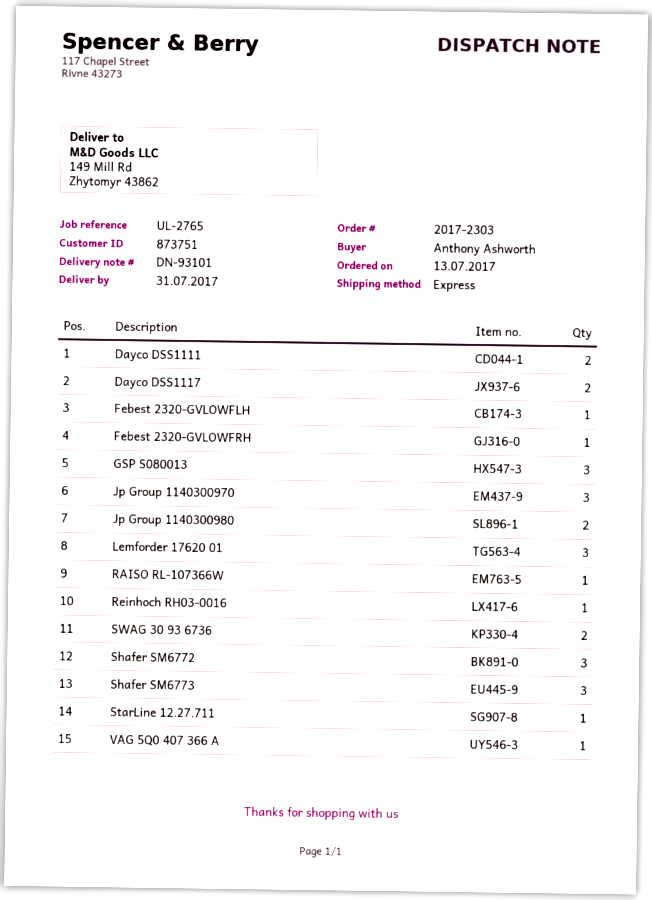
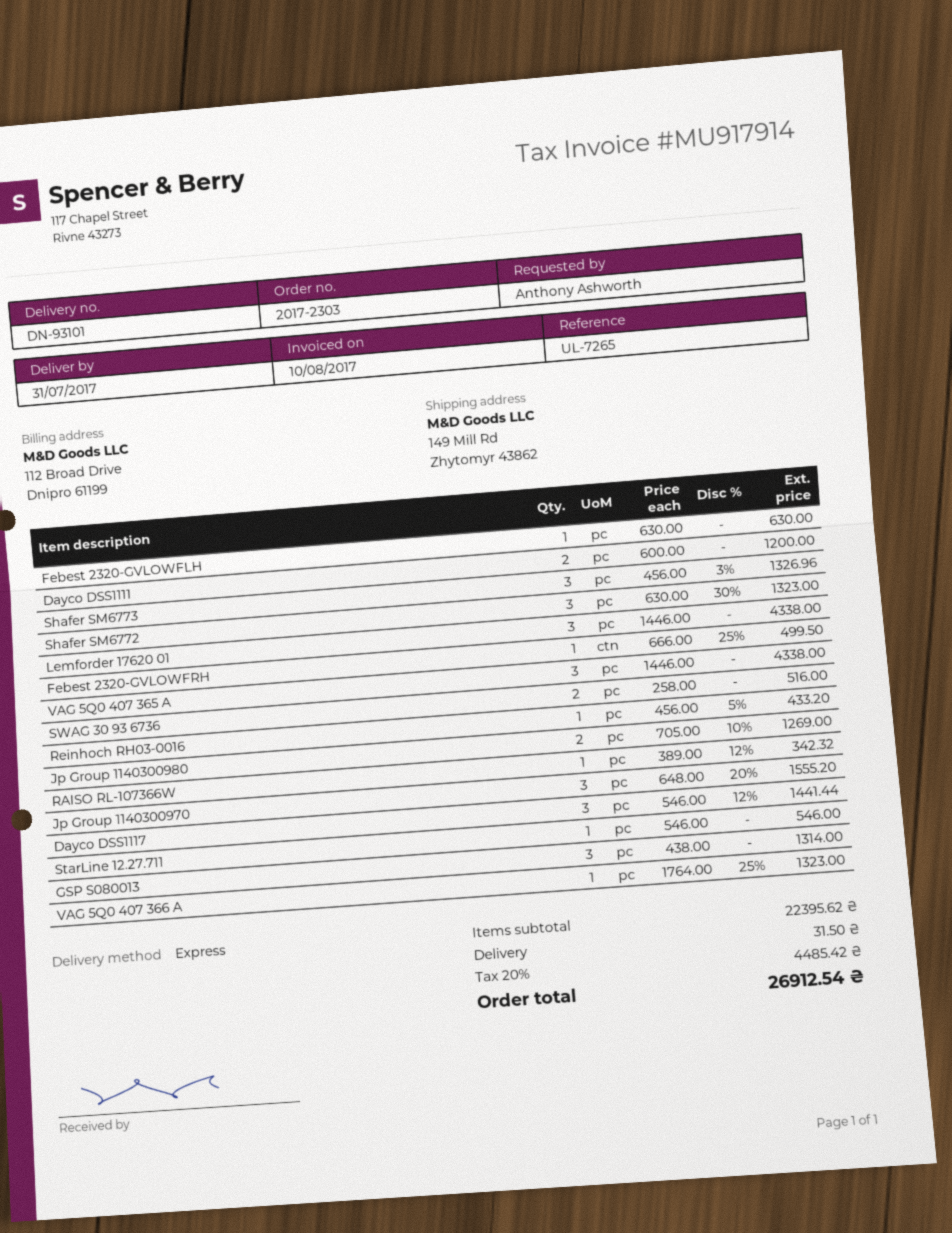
reference: UL-2765 -> UL-7265
Dayco DSS1117: 2 -> 3
VAG 5Q0 407 365 A: none -> 3

